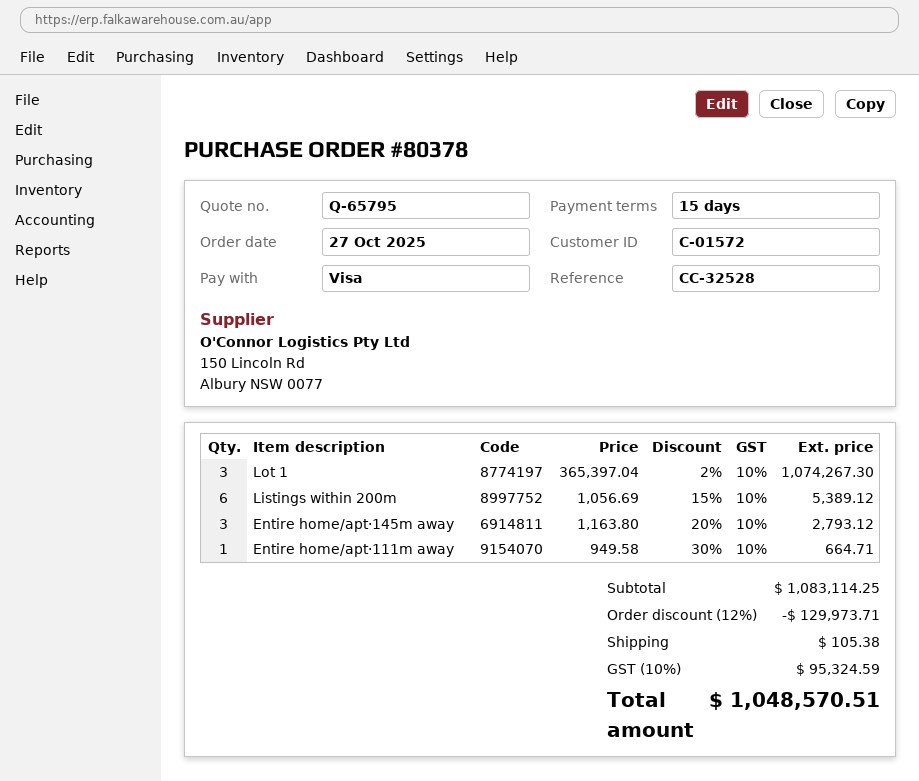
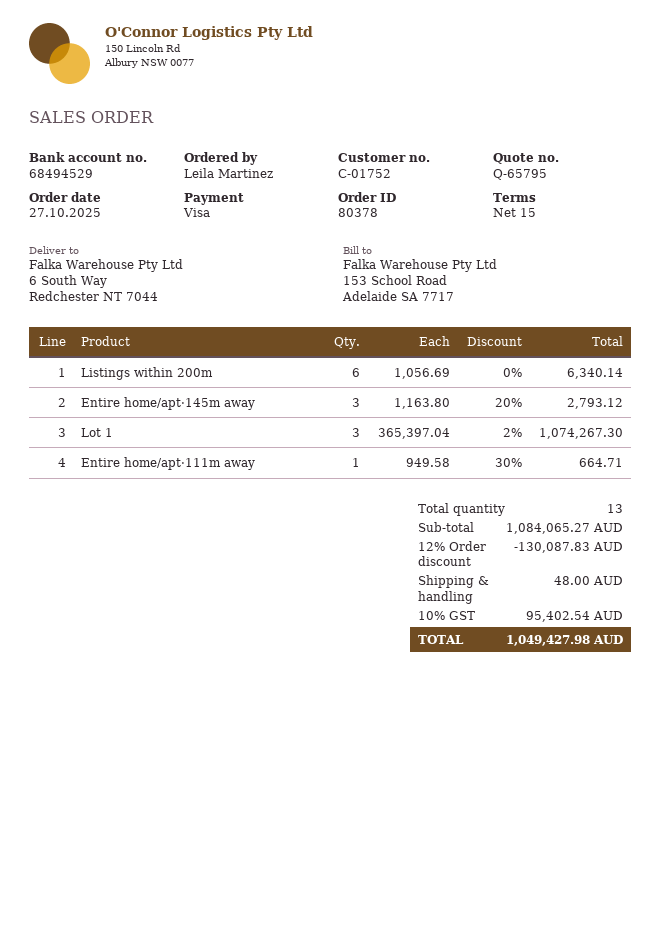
customer number: C-01572 -> C-01752
Listings within 200m: 6 x 1056.69 - 15% = 5389.12 -> 6 x 1056.69 = 6340.14
subtotal: 1083114.25 -> 1084065.27
discount: 12% = 129973.71 -> 12% = 130087.83
shipping: 105.38 -> 48.00
tax: 10% = 95324.59 -> 10% = 95402.54
total: 1048570.51 -> 1049427.98

